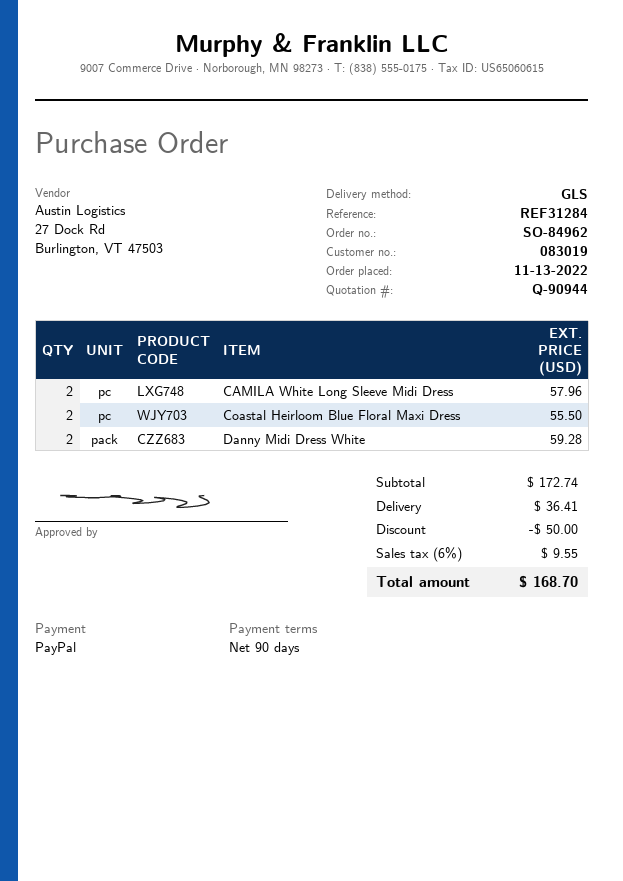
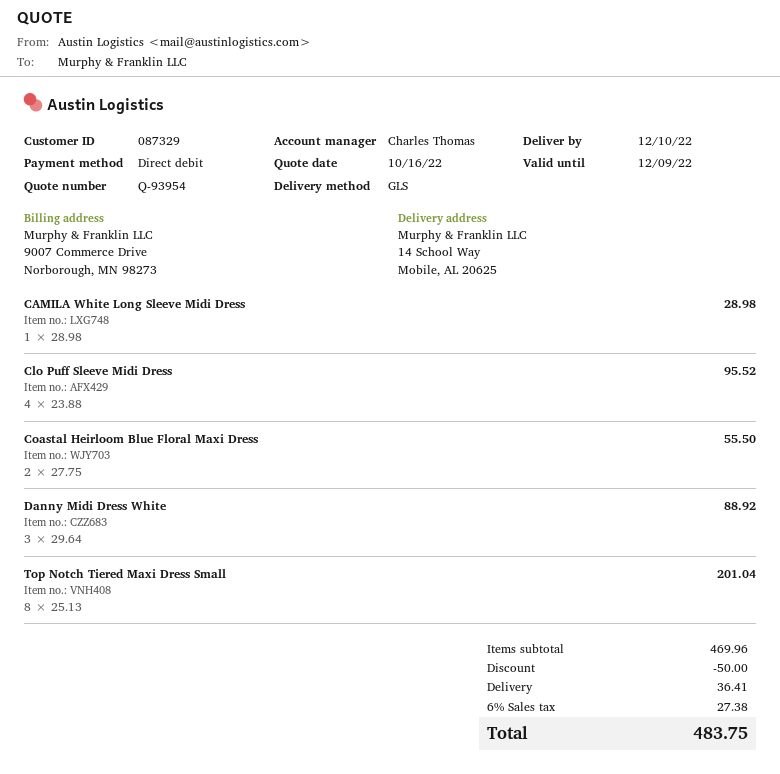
quote number: Q-90944 -> Q-93954
customer number: 083019 -> 087329
payment method: PayPal -> direct debit
CAMILA White Long Sleeve Midi Dress: 2 for 57.96 -> 1 for 28.98
Danny Midi Dress White: 2 for 59.28 -> 3 for 88.92
Clo Puff Sleeve Midi Dress: none -> 4 for 95.52
Top Notch Tiered Maxi Dress Small: none -> 8 for 201.04
subtotal: 172.74 -> 469.96
tax: 6% = 9.55 -> 6% = 27.38
total: 168.70 -> 483.75

